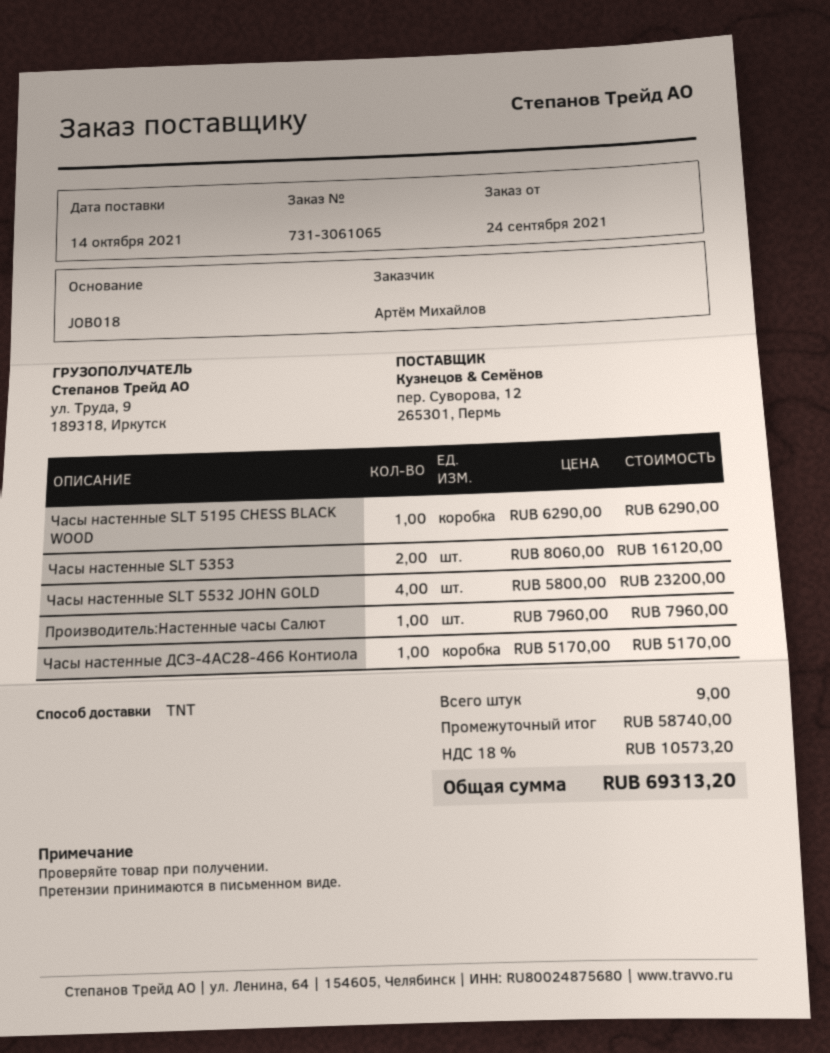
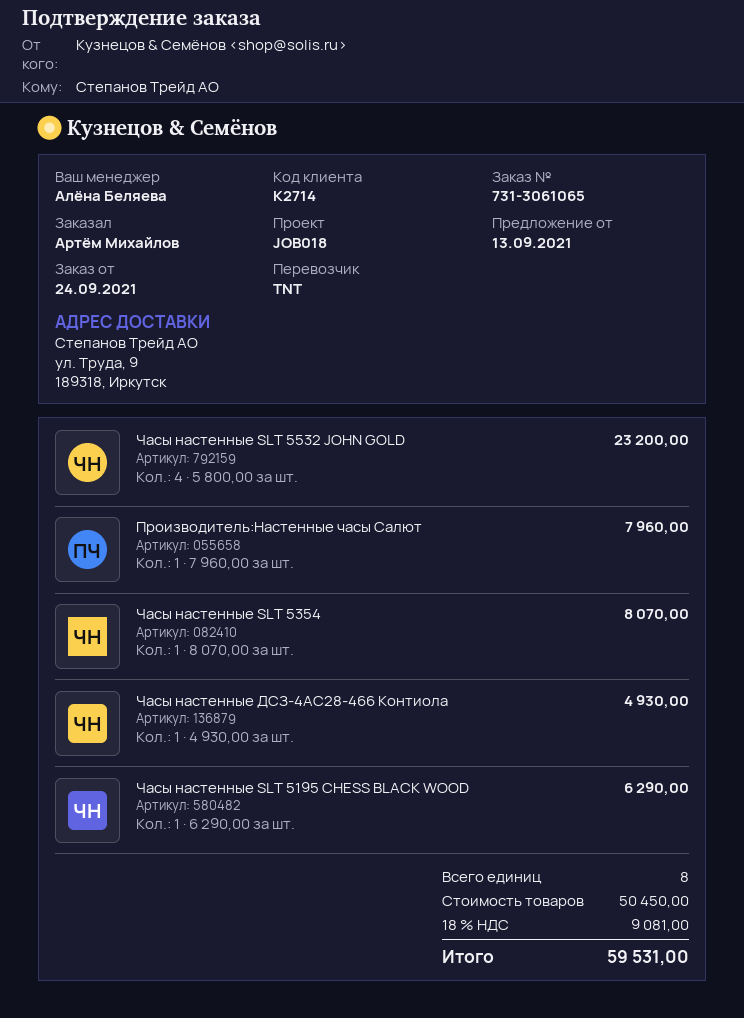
Часы настенные SLT 5353: 2 x 8060.00 = 16120.00 -> none
Часы настенные ДСЗ-4АС28-466 Контиола: 1 x 5170.00 = 5170.00 -> 1 x 4930.00 = 4930.00
Часы настенные SLT 5354: none -> 1 x 8070.00 = 8070.00
total quantity: 9 -> 8
subtotal: 58740.00 -> 50450.00
tax: 18% = 10573.20 -> 18% = 9081.00
total: 69313.20 -> 59531.00

